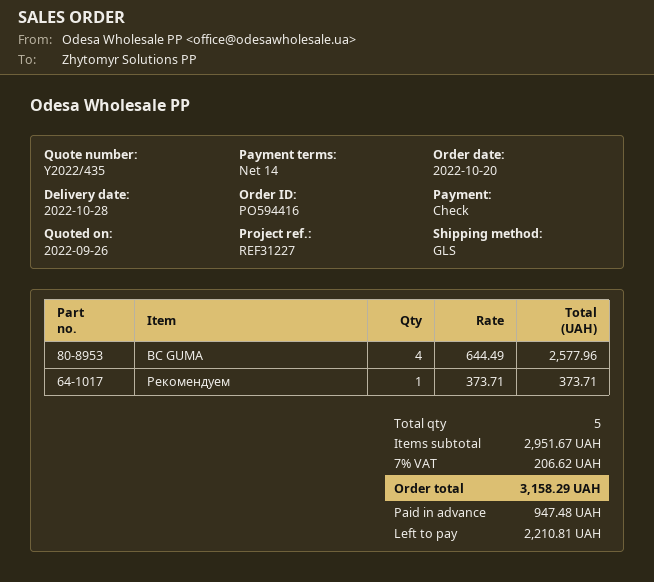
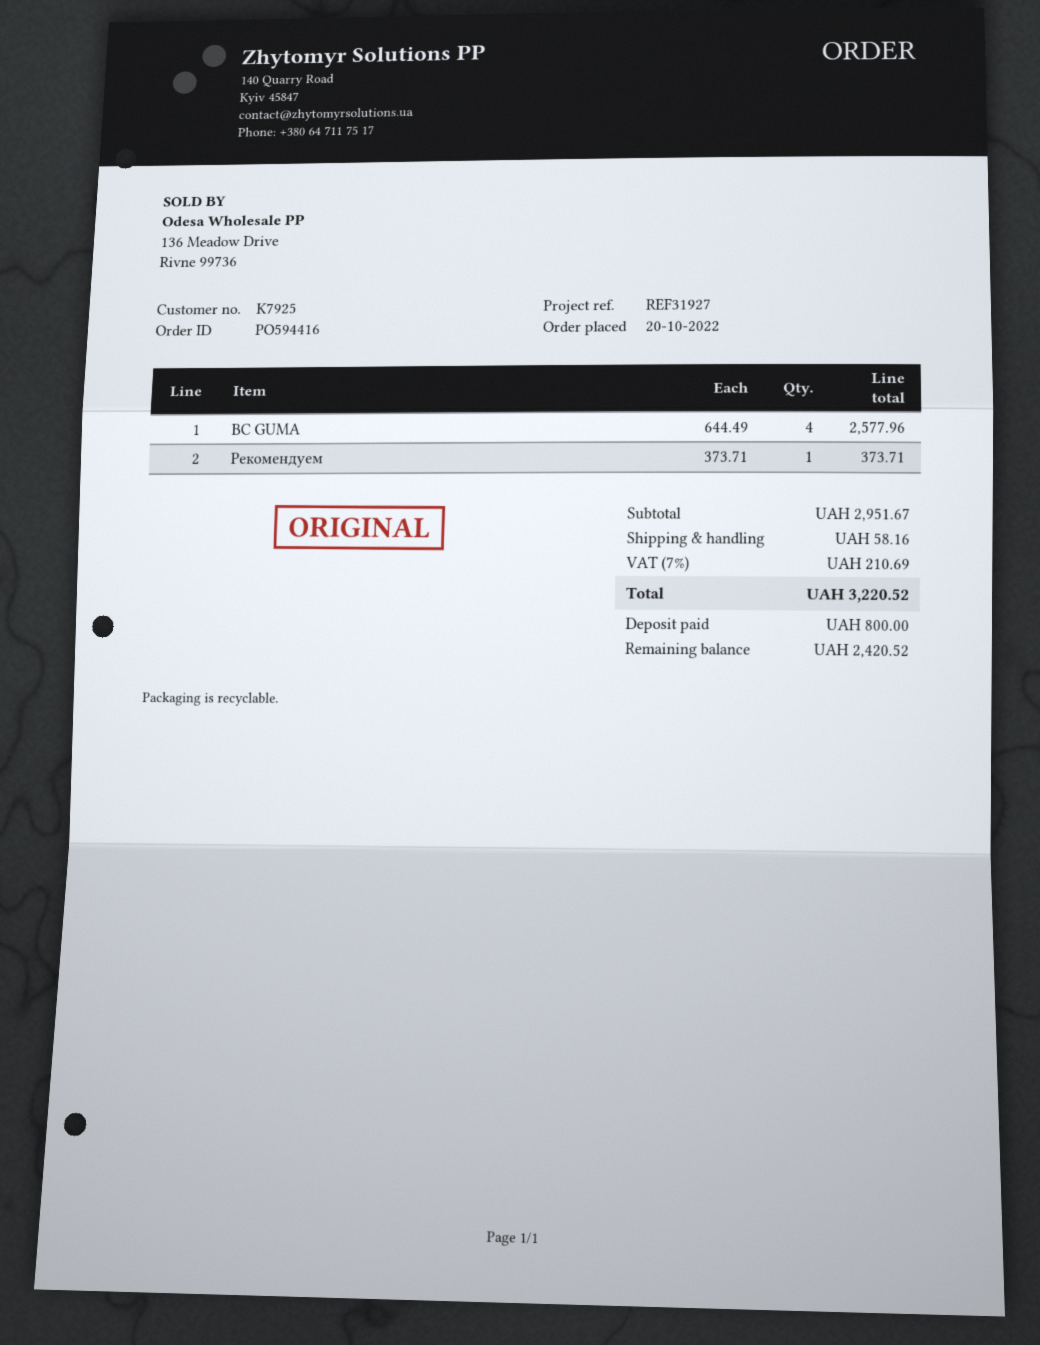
reference: REF31227 -> REF31927
shipping: none -> 58.16
tax: 7% = 206.62 -> 7% = 210.69
total: 3158.29 -> 3220.52
deposit: 947.48 -> 800.00
balance: 2210.81 -> 2420.52

